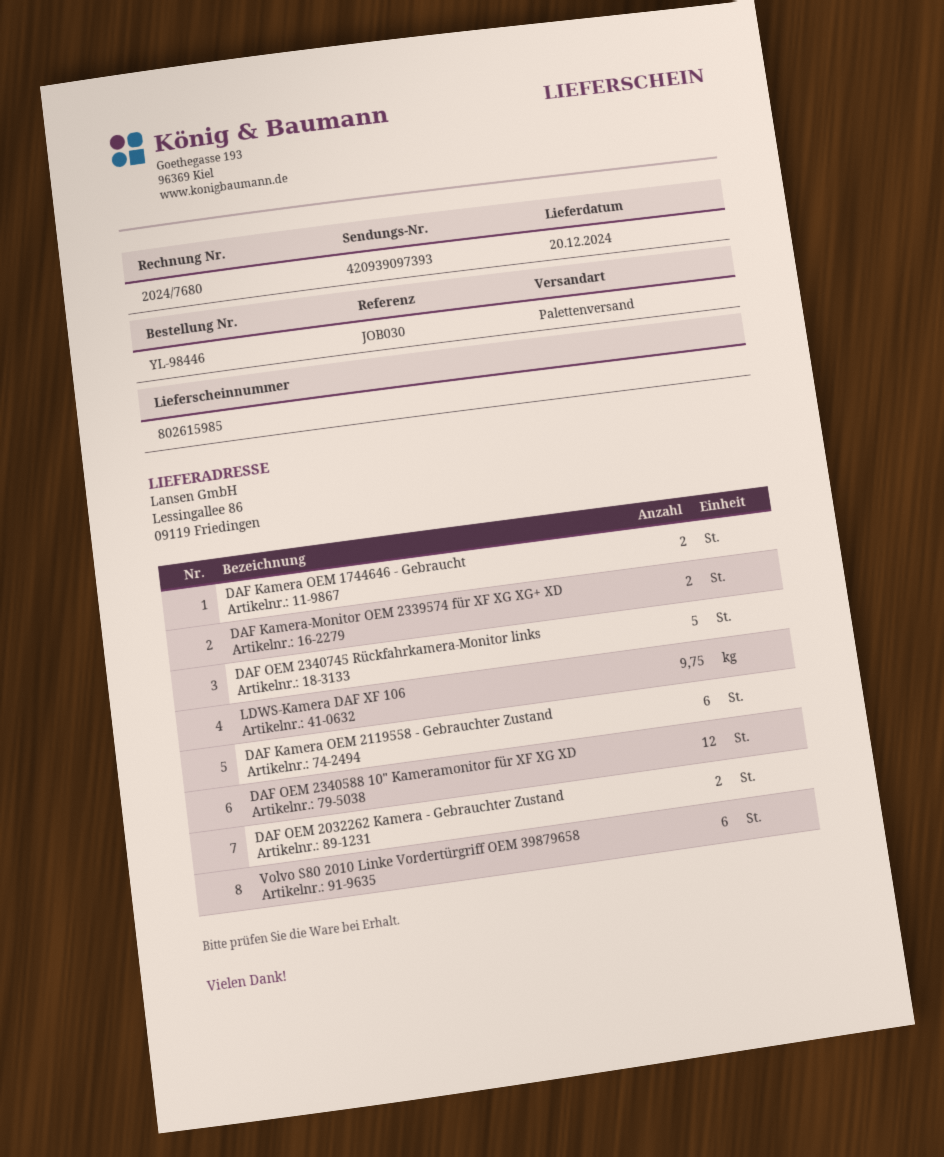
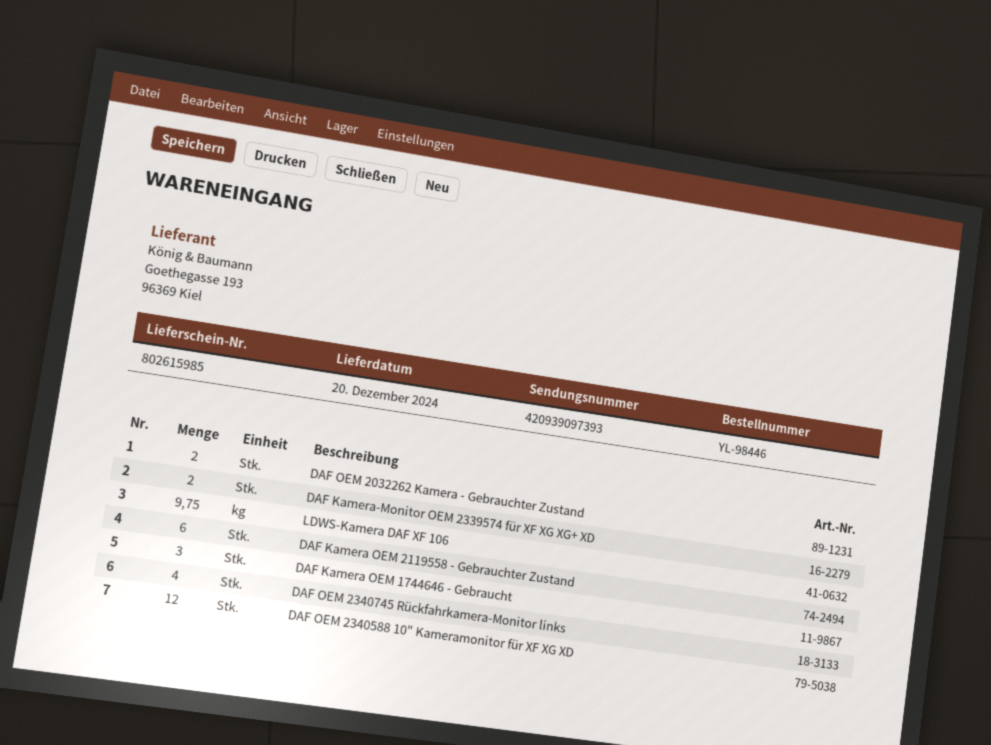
DAF Kamera OEM 1744646 - Gebraucht: 2 -> 3
DAF OEM 2340745 Rückfahrkamera-Monitor links: 5 -> 4
Volvo S80 2010 Linke Vordertürgriff OEM 39879658: 6 -> none

